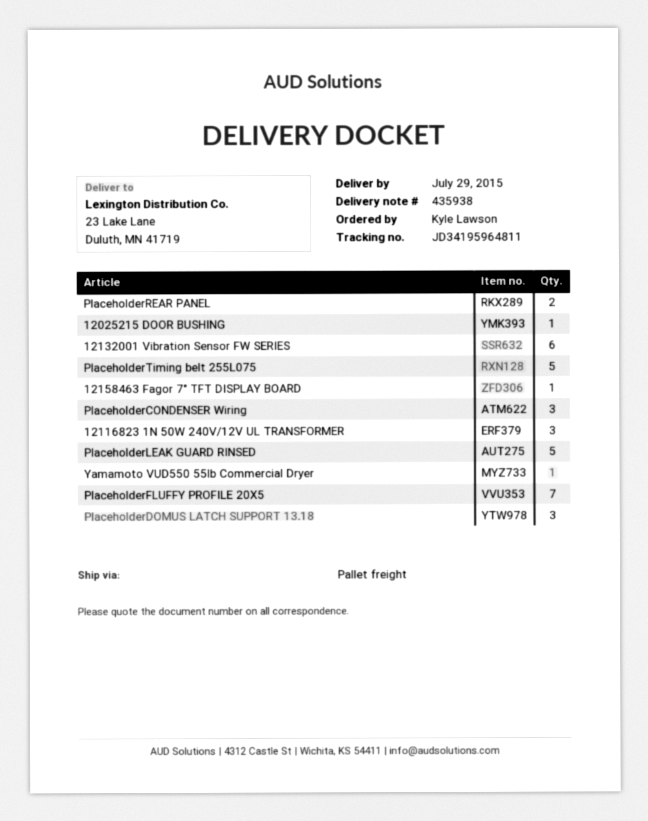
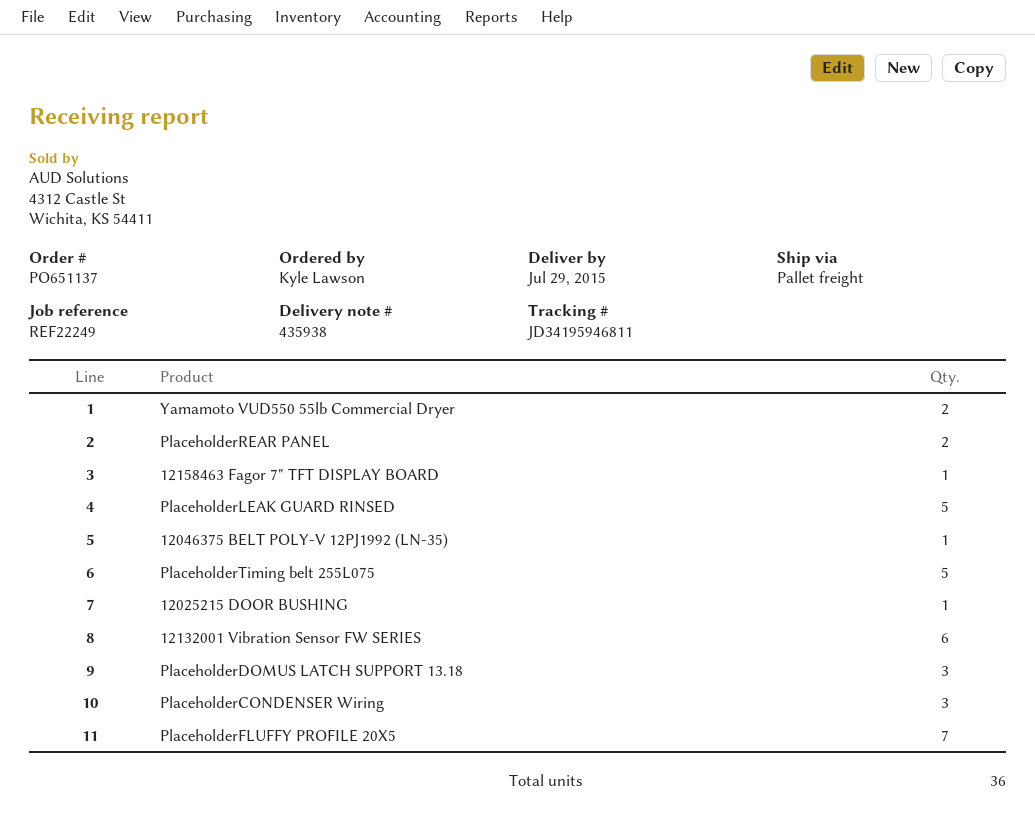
tracking number: JD34195964811 -> JD34195946811
12116823 1N 50W 240V/12V UL TRANSFORMER: 3 -> none
Yamamoto VUD550 55lb Commercial Dryer: 1 -> 2
12046375 BELT POLY-V 12PJ1992 (LN-35): none -> 1

